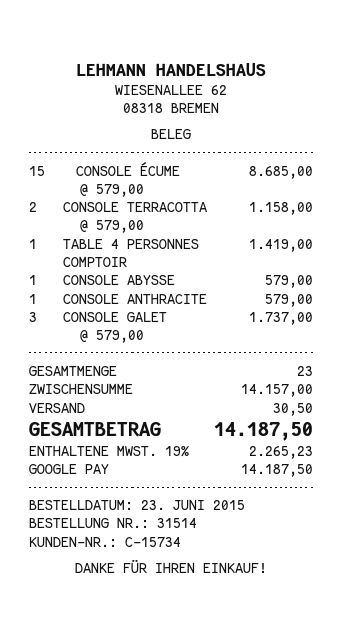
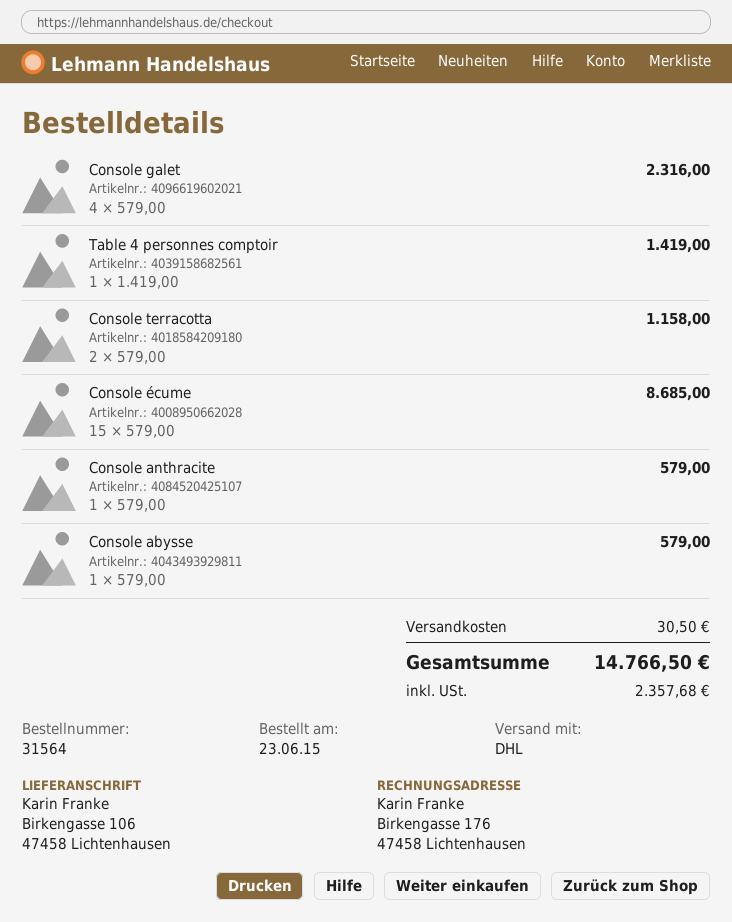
order number: 31514 -> 31564
CONSOLE GALET: 3 x 579.00 = 1737.00 -> 4 x 579.00 = 2316.00
tax: 2265.23 -> 2357.68
total: 14187.50 -> 14766.50

